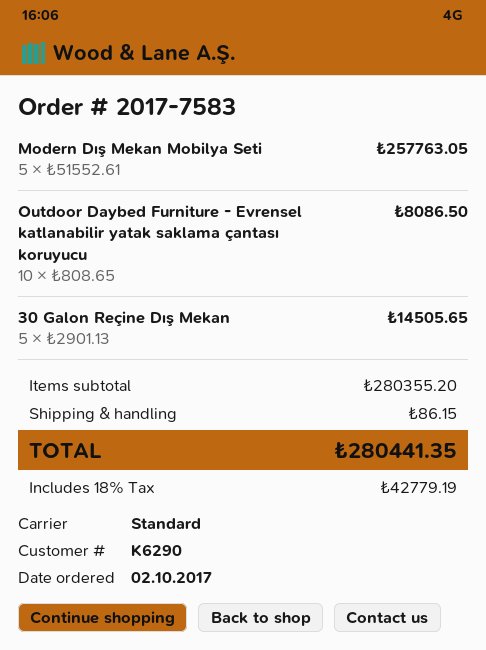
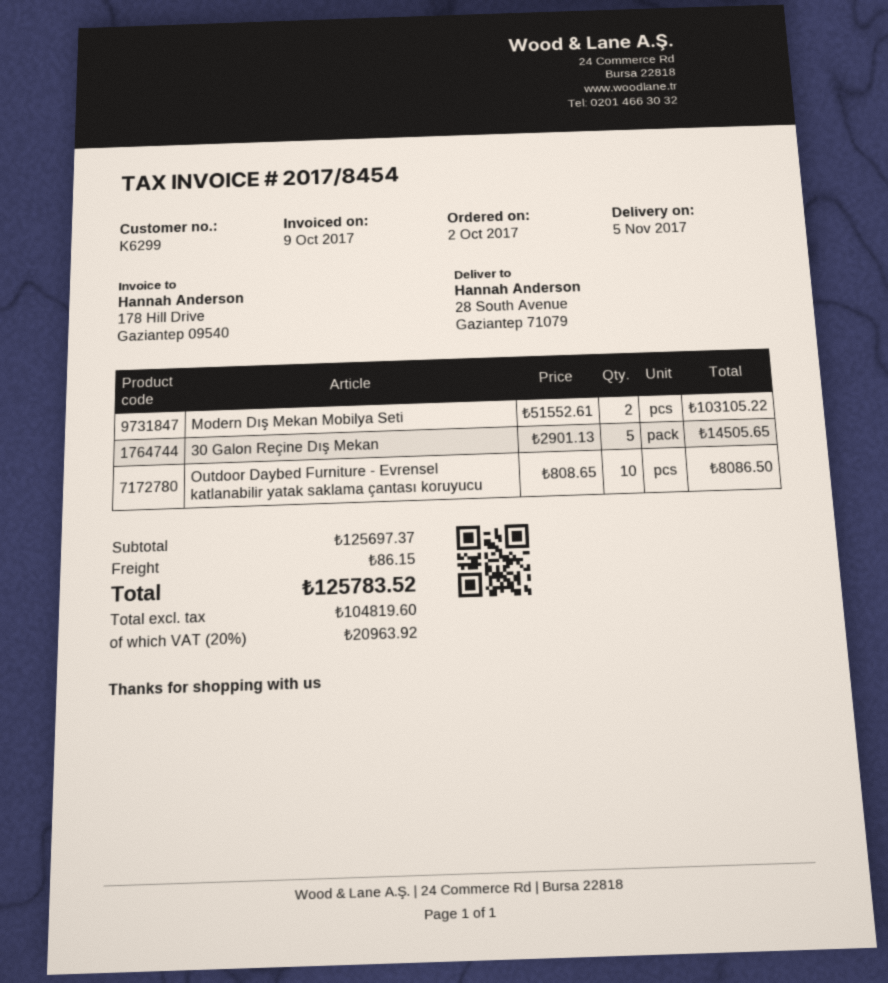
customer number: K6290 -> K6299
Modern Dış Mekan Mobilya Seti: 5 x 51552.61 = 257763.05 -> 2 x 51552.61 = 103105.22
subtotal: 280355.20 -> 125697.37
tax: 18% = 42779.19 -> 20% = 20963.92
total: 280441.35 -> 125783.52

